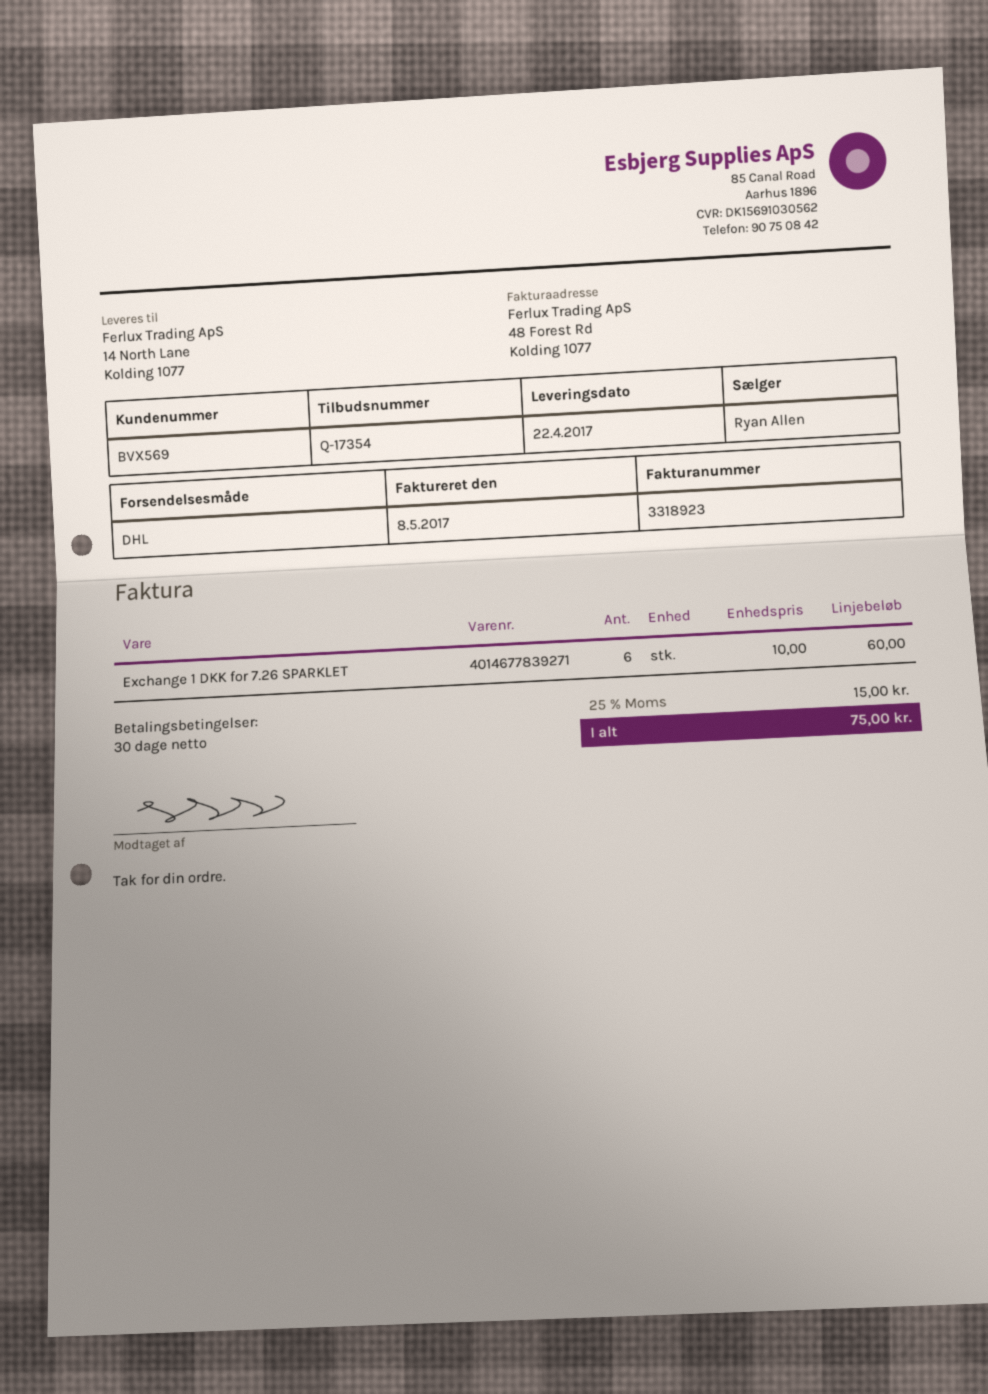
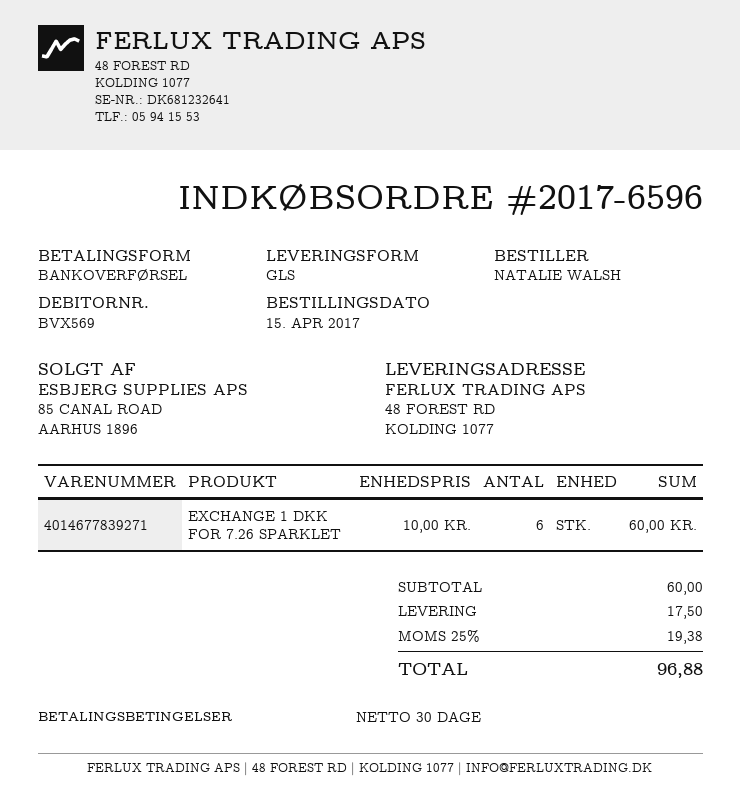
shipping method: DHL -> GLS
ship to: 14 North Lane, Kolding 1077 -> 48 FOREST RD, KOLDING 1077
shipping: none -> 17.50
tax: 25% = 15.00 -> 25% = 19.38
total: 75.00 -> 96.88

